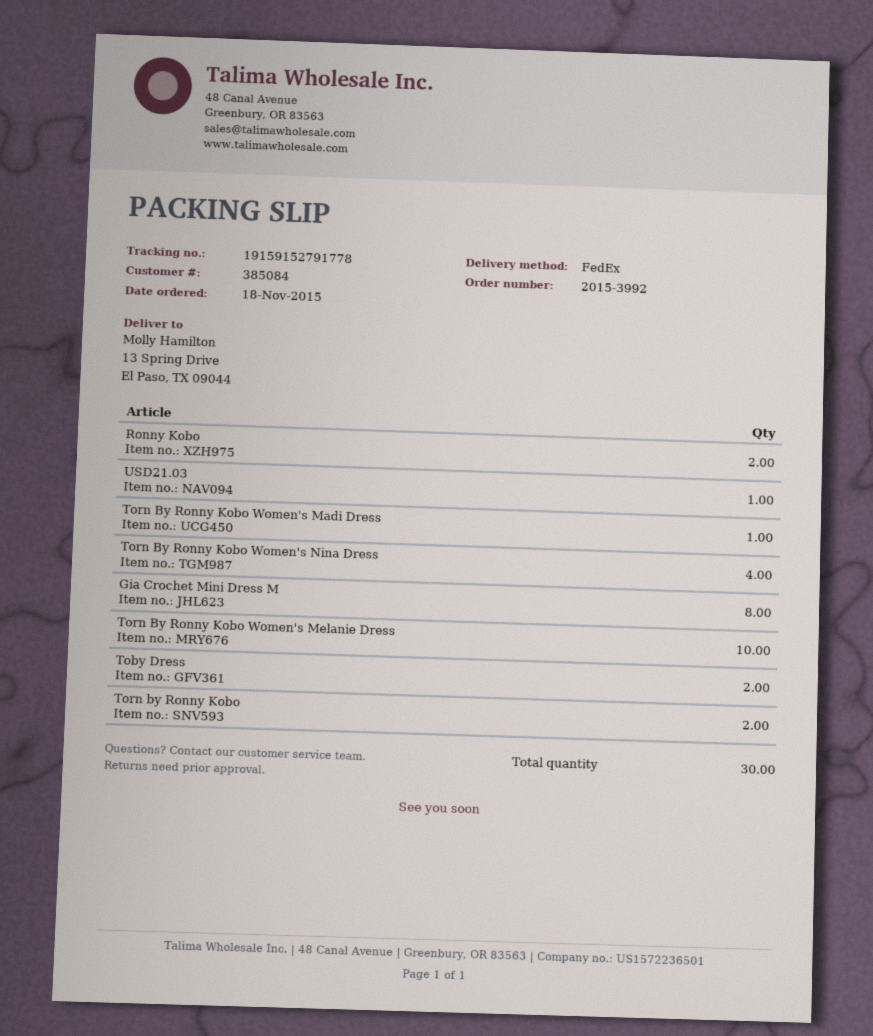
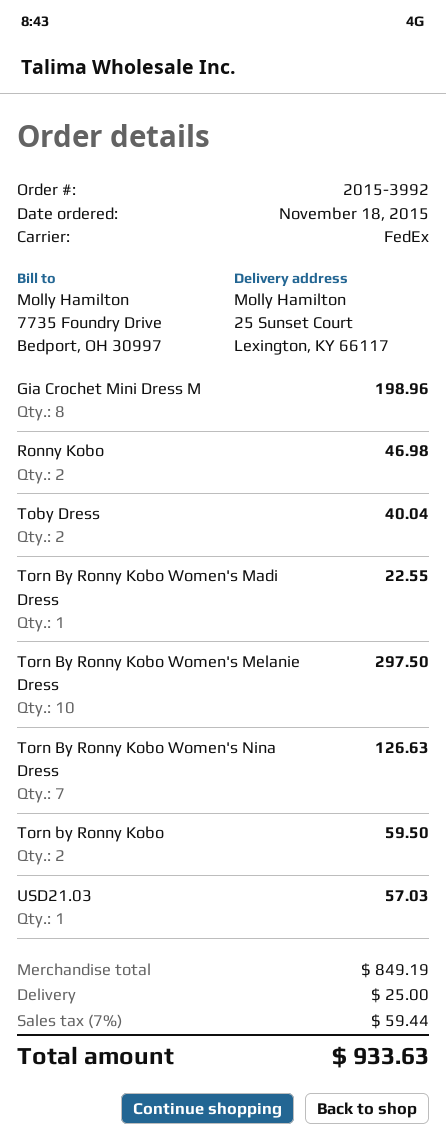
ship to: 13 Spring Drive, El Paso, TX 09044 -> 25 Sunset Court, Lexington, KY 66117
Torn By Ronny Kobo Women's Nina Dress: 4 -> 7

